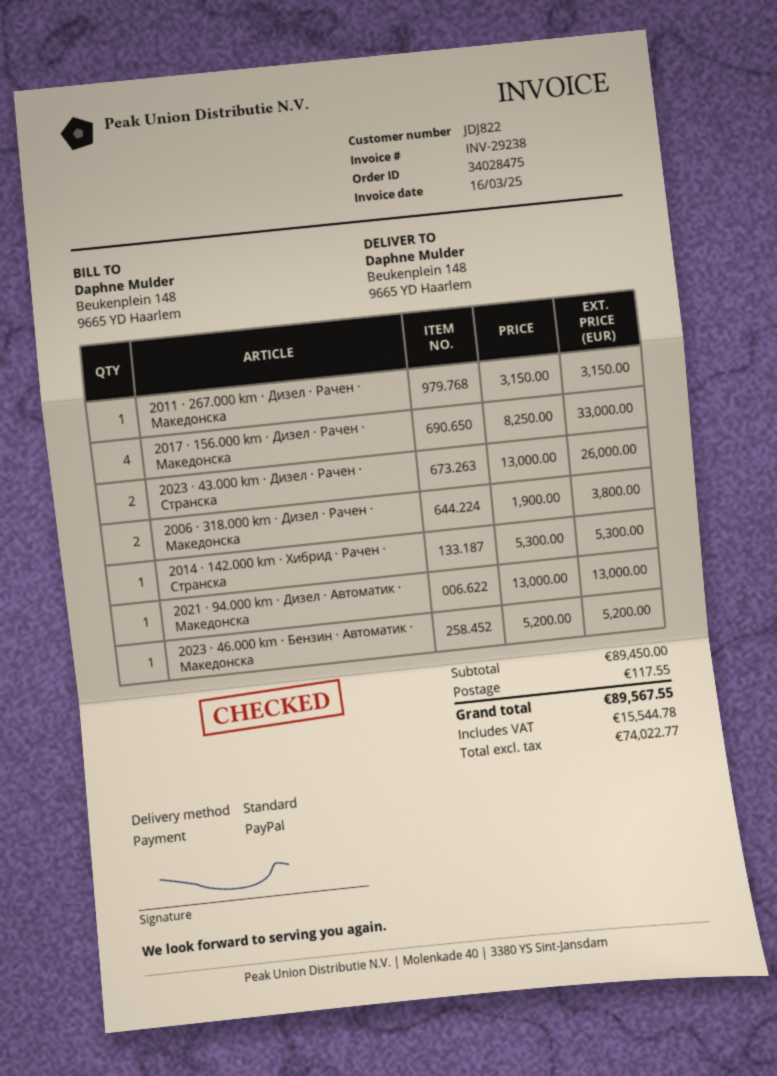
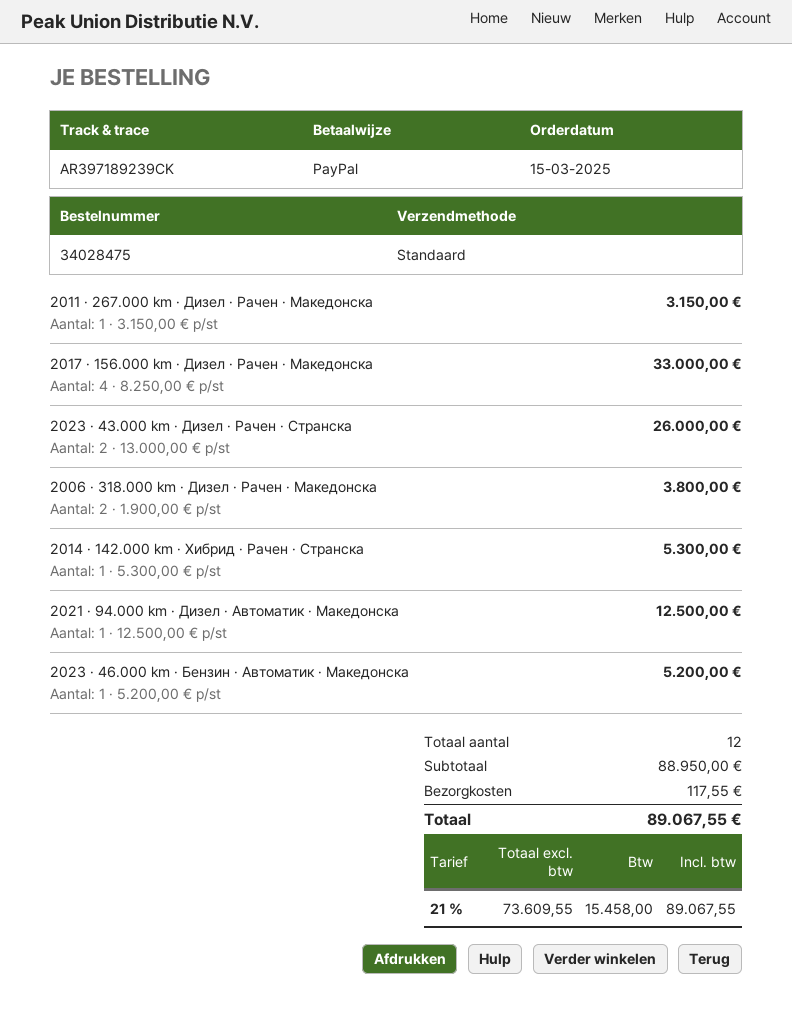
2021 · 94.000 km · Дизел · Автоматик · Македонска: 1 x 13000.00 = 13000.00 -> 1 x 12500.00 = 12500.00
subtotal: 89450.00 -> 88950.00
net: 74022.77 -> 73609.55
tax: 15544.78 -> 15458.00
total: 89567.55 -> 89067.55

